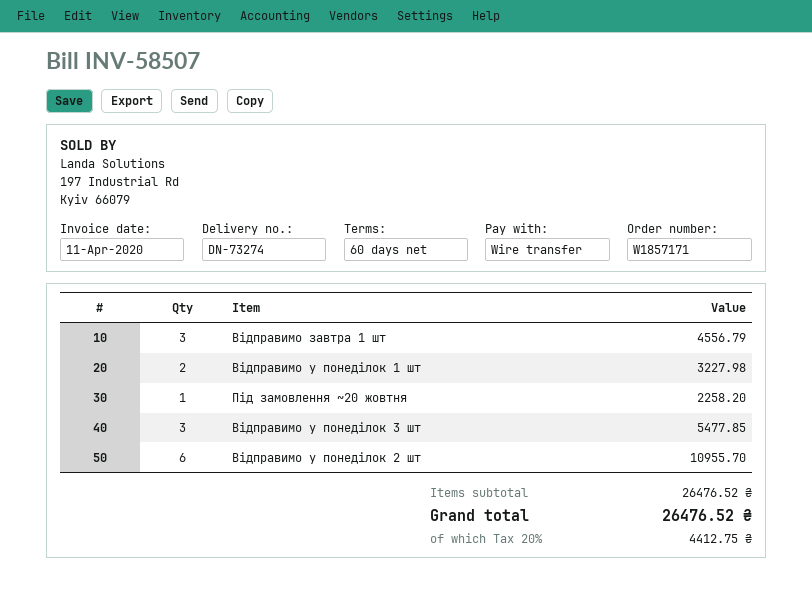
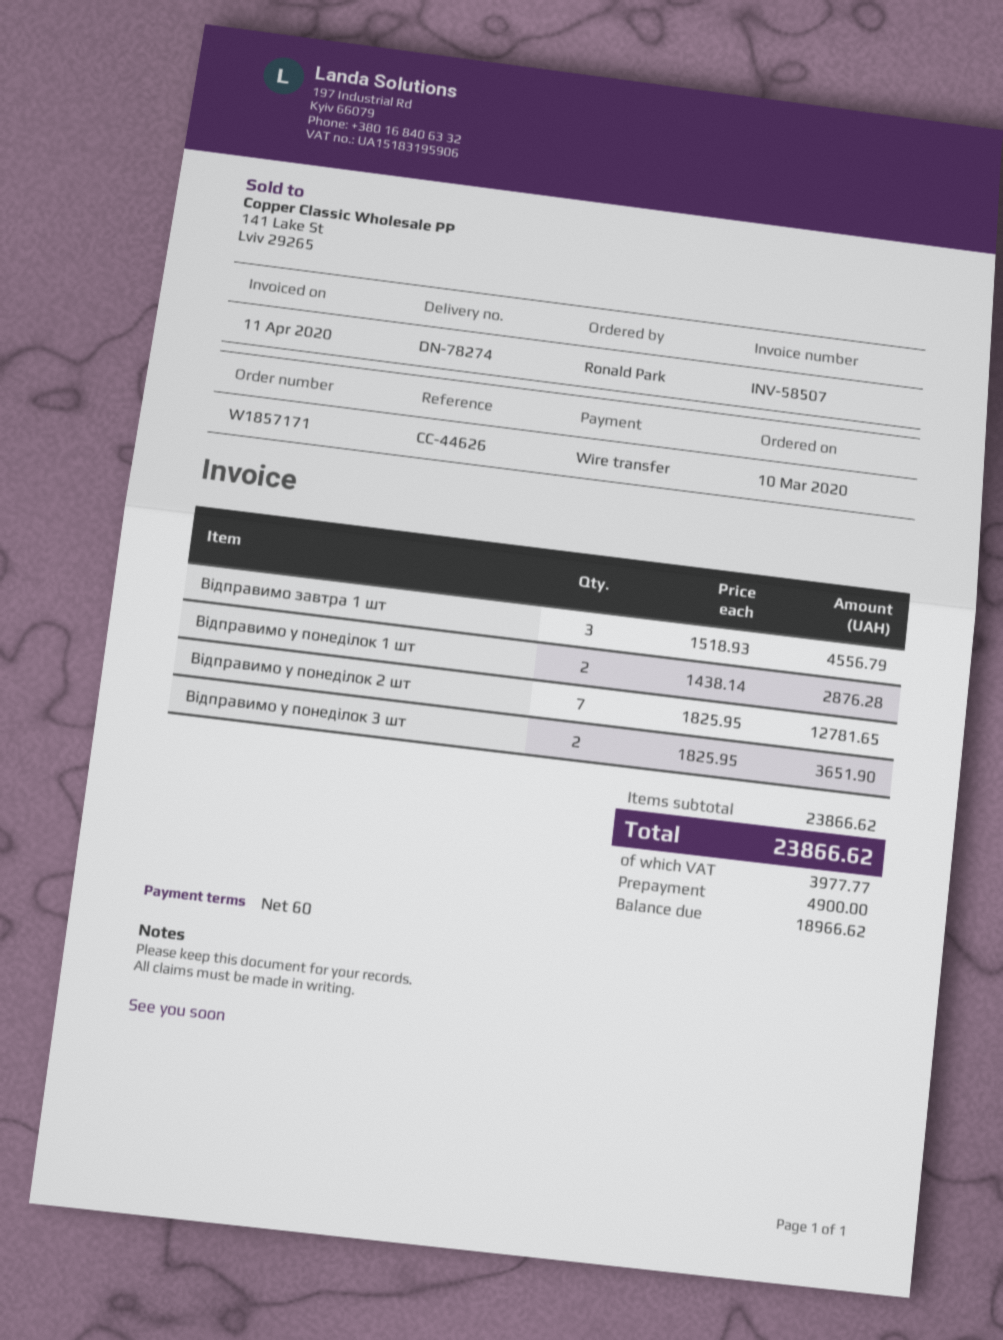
delivery note number: DN-73274 -> DN-78274
Відправимо у понеділок 1 шт: 2 for 3227.98 -> 2 for 2876.28
Під замовлення ~20 жовтня: 1 for 2258.20 -> none
Відправимо у понеділок 3 шт: 3 for 5477.85 -> 2 for 3651.90
Відправимо у понеділок 2 шт: 6 for 10955.70 -> 7 for 12781.65
subtotal: 26476.52 -> 23866.62
tax: 4412.75 -> 3977.77
total: 26476.52 -> 23866.62

